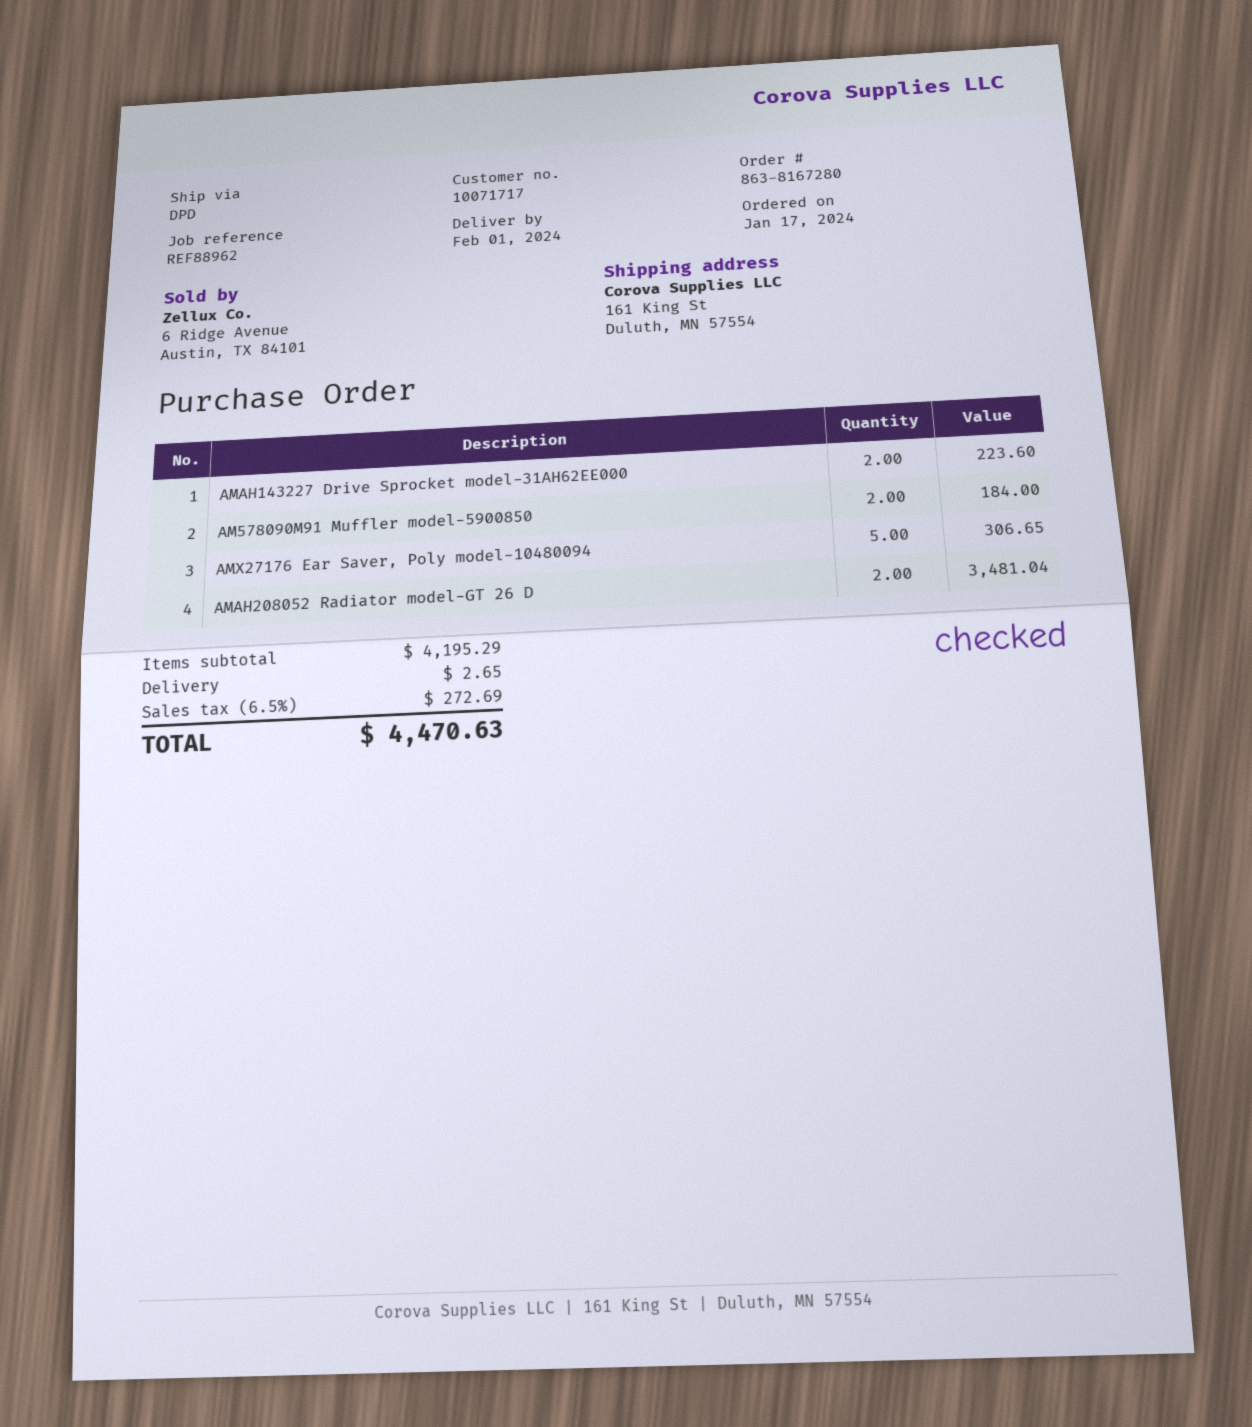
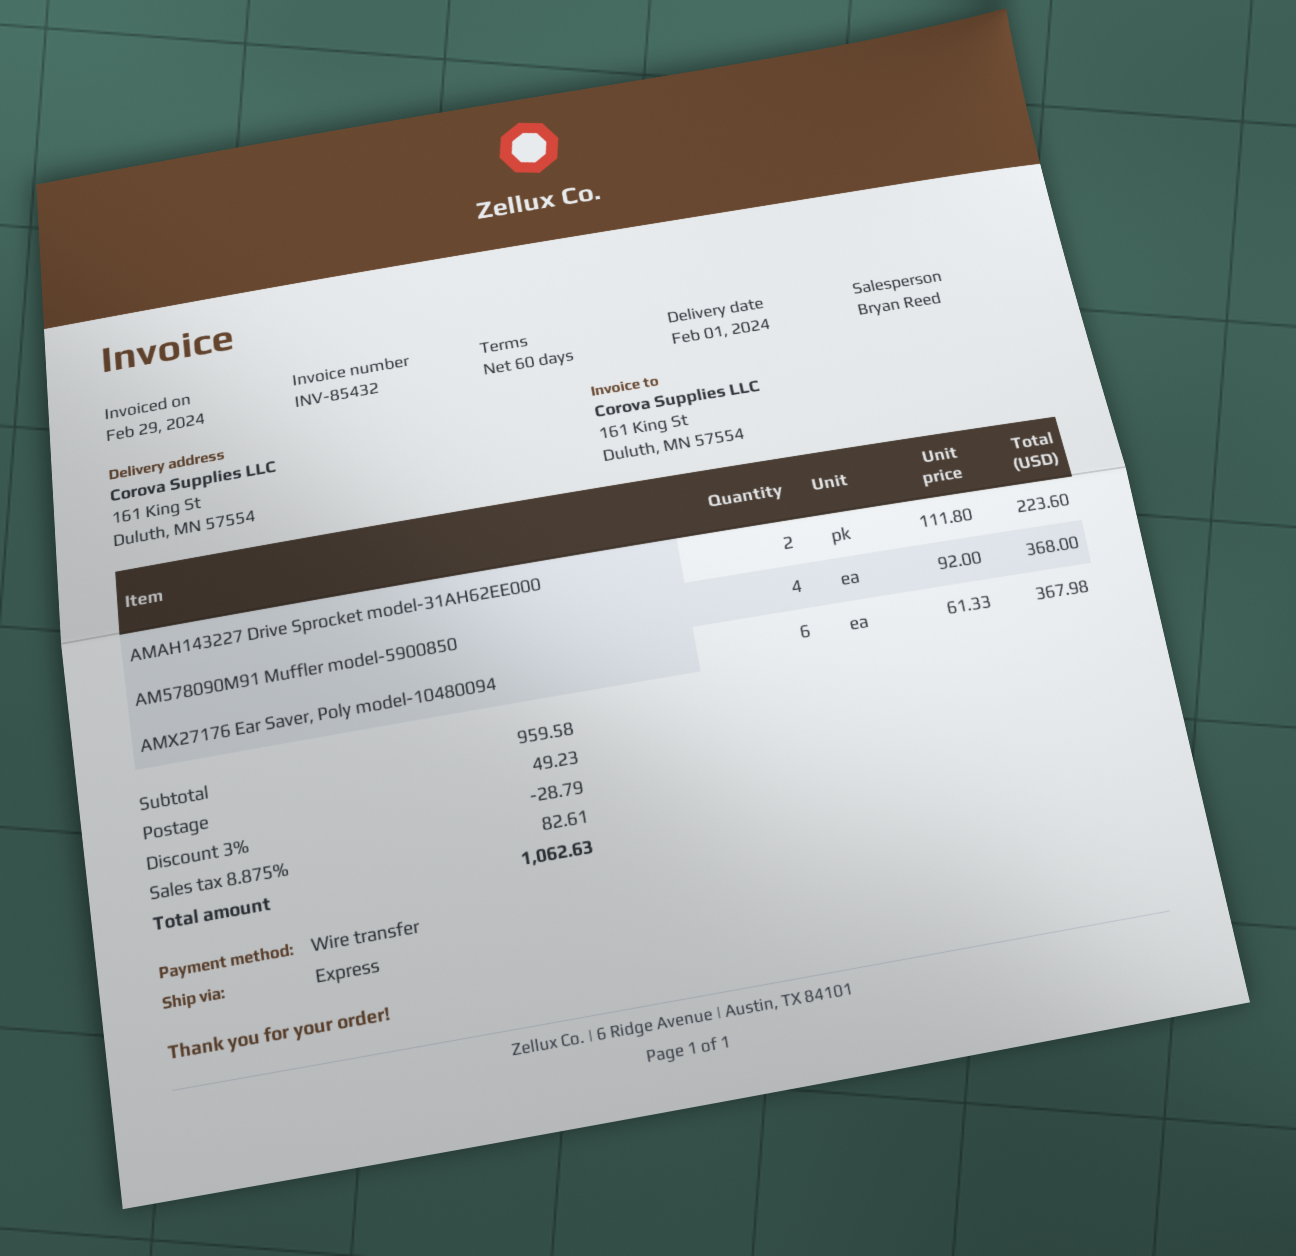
shipping method: DPD -> express
AM578090M91 Muffler model-5900850: 2 for 184.00 -> 4 for 368.00
AMX27176 Ear Saver, Poly model-10480094: 5 for 306.65 -> 6 for 367.98
AMAH208052 Radiator model-GT 26 D: 2 for 3481.04 -> none
subtotal: 4195.29 -> 959.58
discount: none -> 3% = 28.79
shipping: 2.65 -> 49.23
tax: 6.5% = 272.69 -> 8.875% = 82.61
total: 4470.63 -> 1062.63

